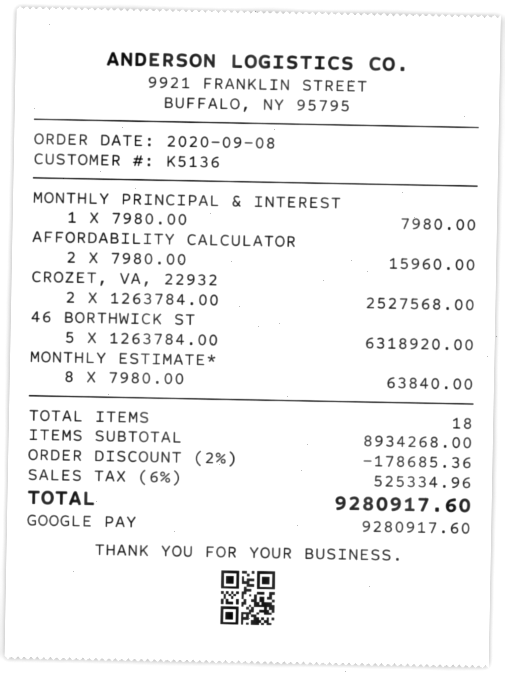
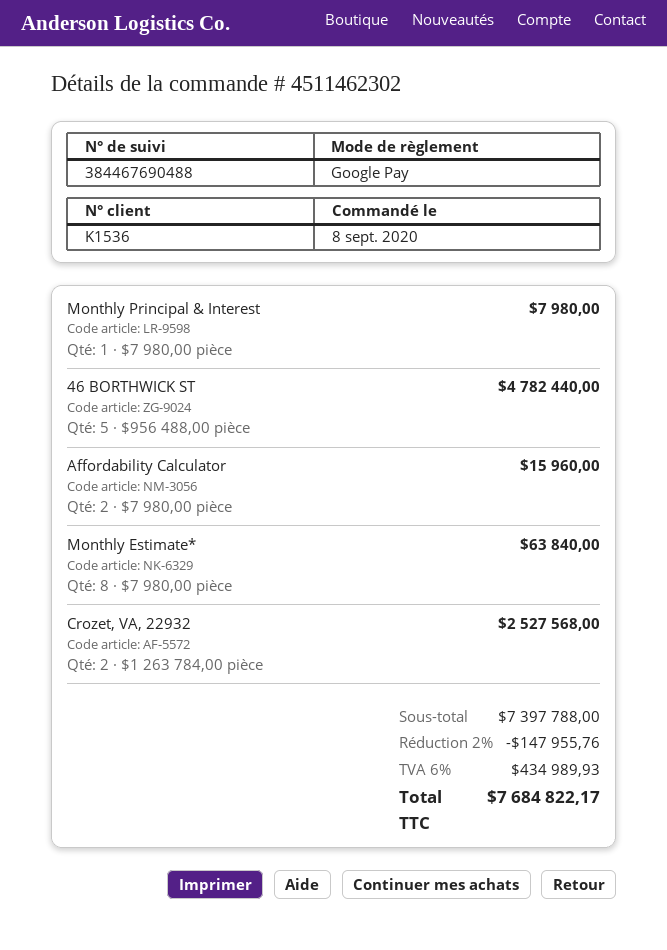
customer number: K5136 -> K1536
46 BORTHWICK ST: 5 x 1263784.00 = 6318920.00 -> 5 x 956488.00 = 4782440.00
subtotal: 8934268.00 -> 7397788.00
discount: 2% = 178685.36 -> 2% = 147955.76
tax: 6% = 525334.96 -> 6% = 434989.93
total: 9280917.60 -> 7684822.17

